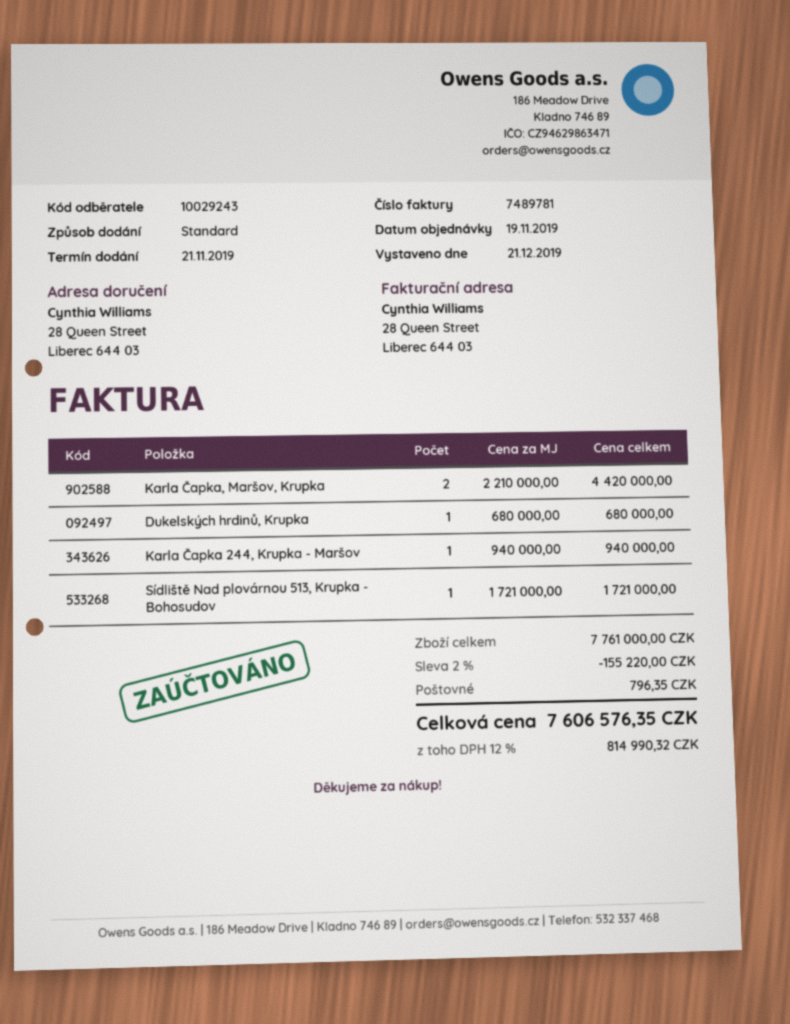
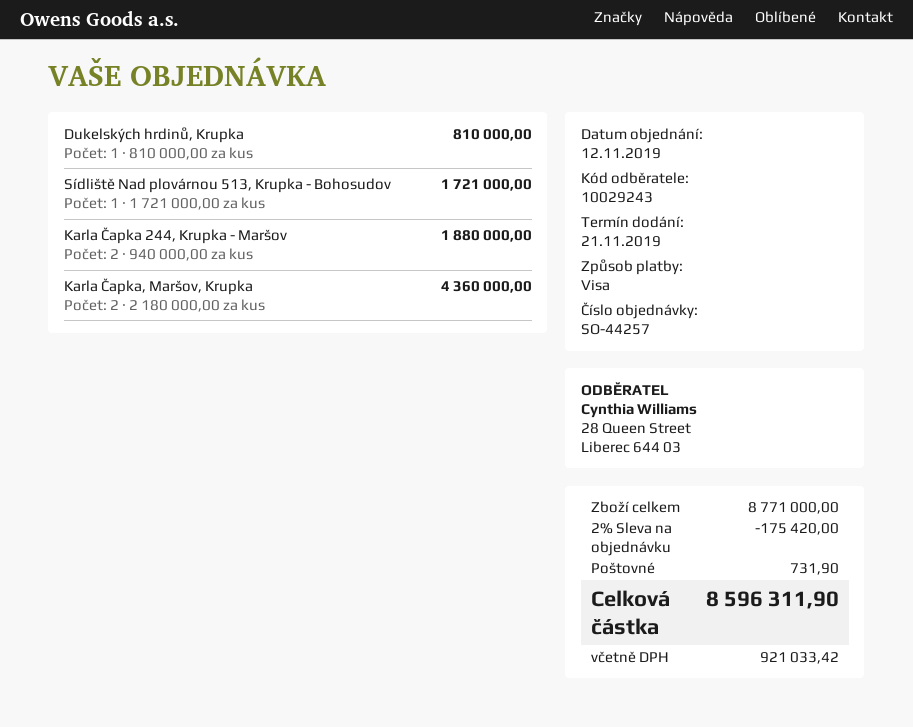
order date: 2019-11-19 -> 2019-11-12
Karla Čapka, Maršov, Krupka: 2 x 2210000.00 = 4420000.00 -> 2 x 2180000.00 = 4360000.00
Dukelských hrdinů, Krupka: 1 x 680000.00 = 680000.00 -> 1 x 810000.00 = 810000.00
Karla Čapka 244, Krupka - Maršov: 1 x 940000.00 = 940000.00 -> 2 x 940000.00 = 1880000.00
subtotal: 7761000.00 -> 8771000.00
discount: 2% = 155220.00 -> 2% = 175420.00
shipping: 796.35 -> 731.90
tax: 814990.32 -> 921033.42
total: 7606576.35 -> 8596311.90

